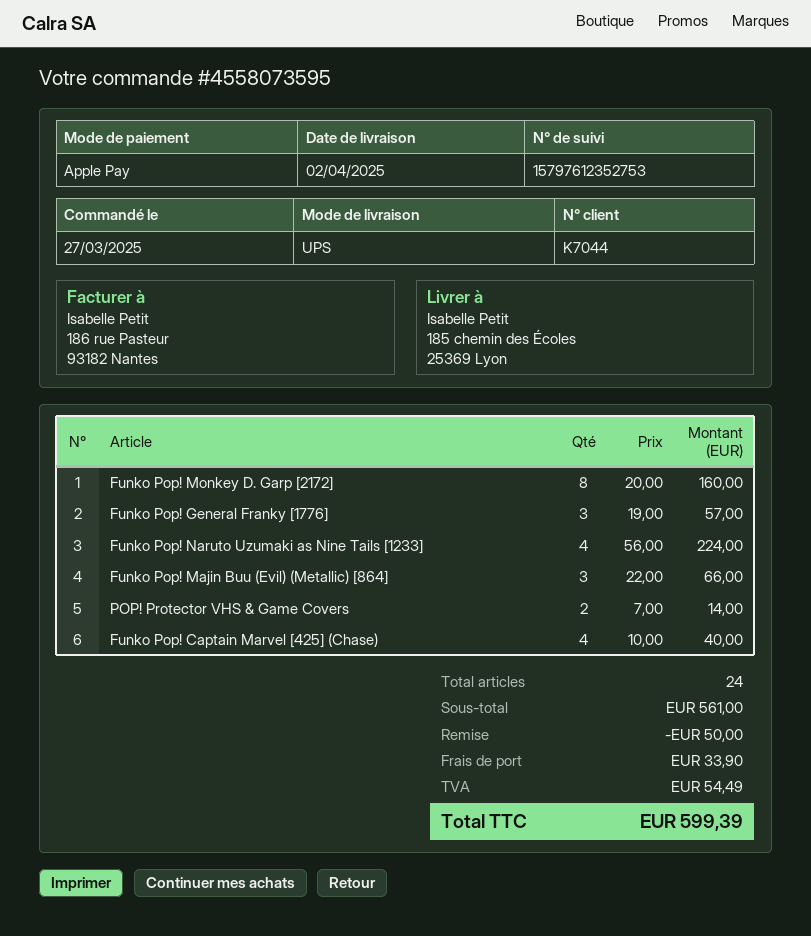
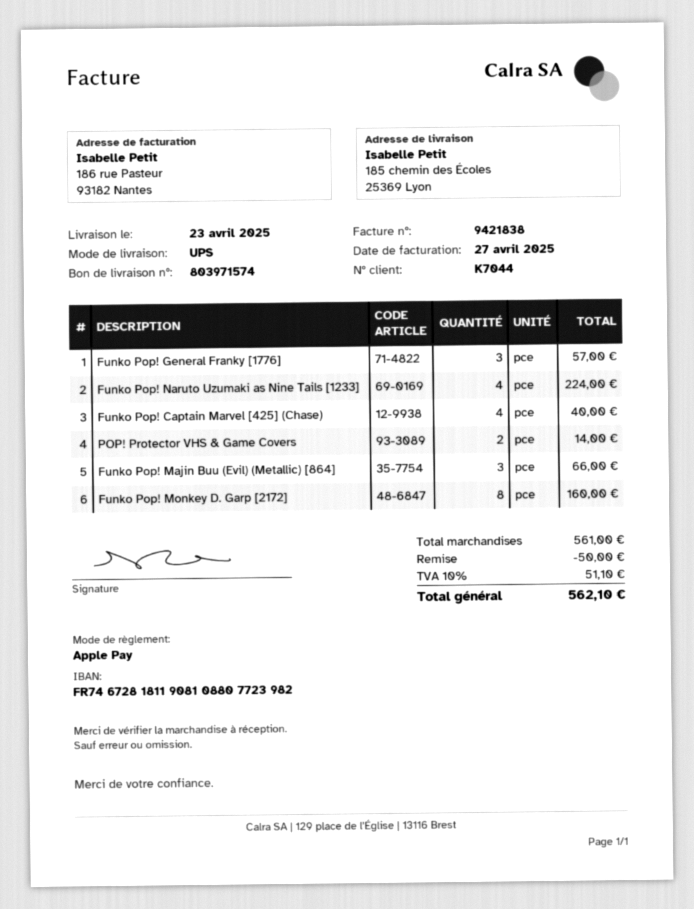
delivery date: 2025-04-02 -> 2025-04-23
shipping: 33.90 -> none
tax: 54.49 -> 51.10
total: 599.39 -> 562.10

